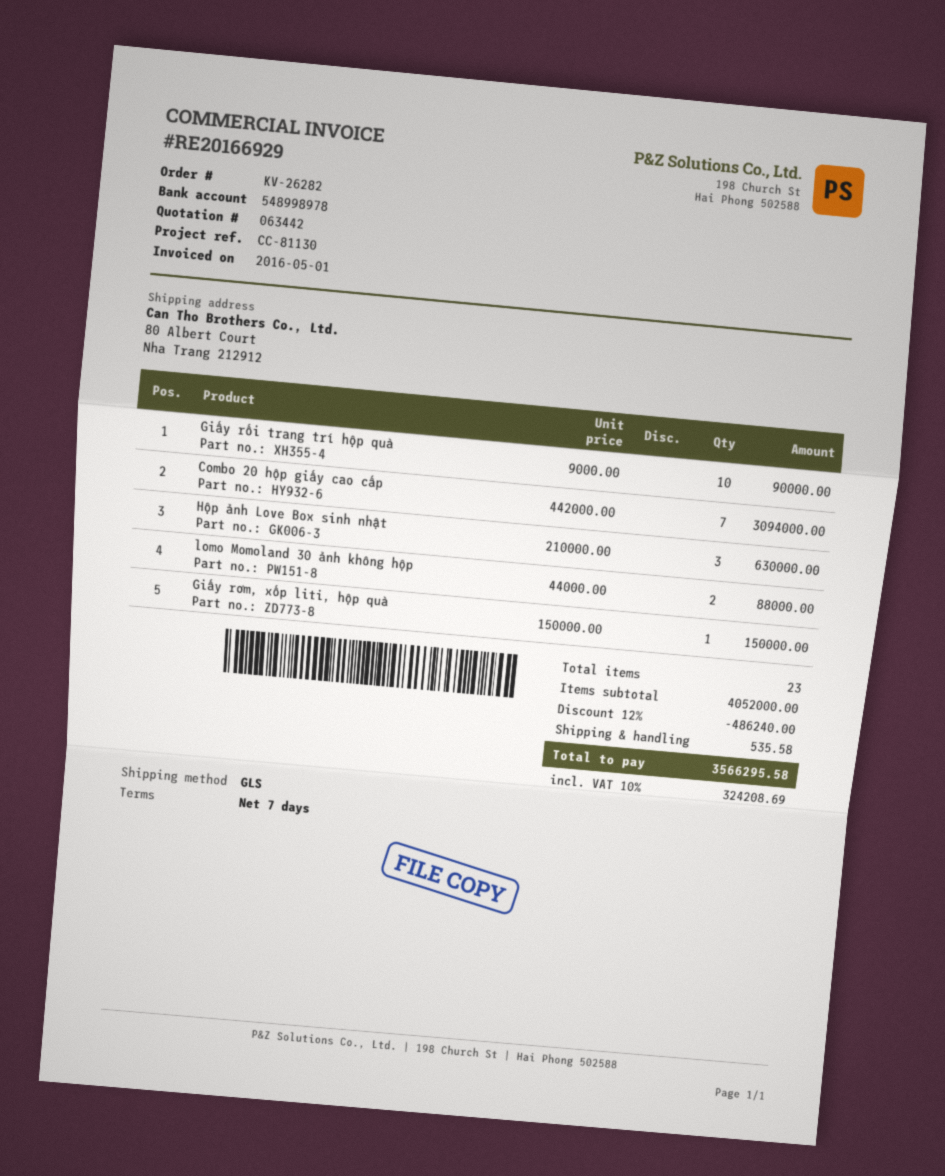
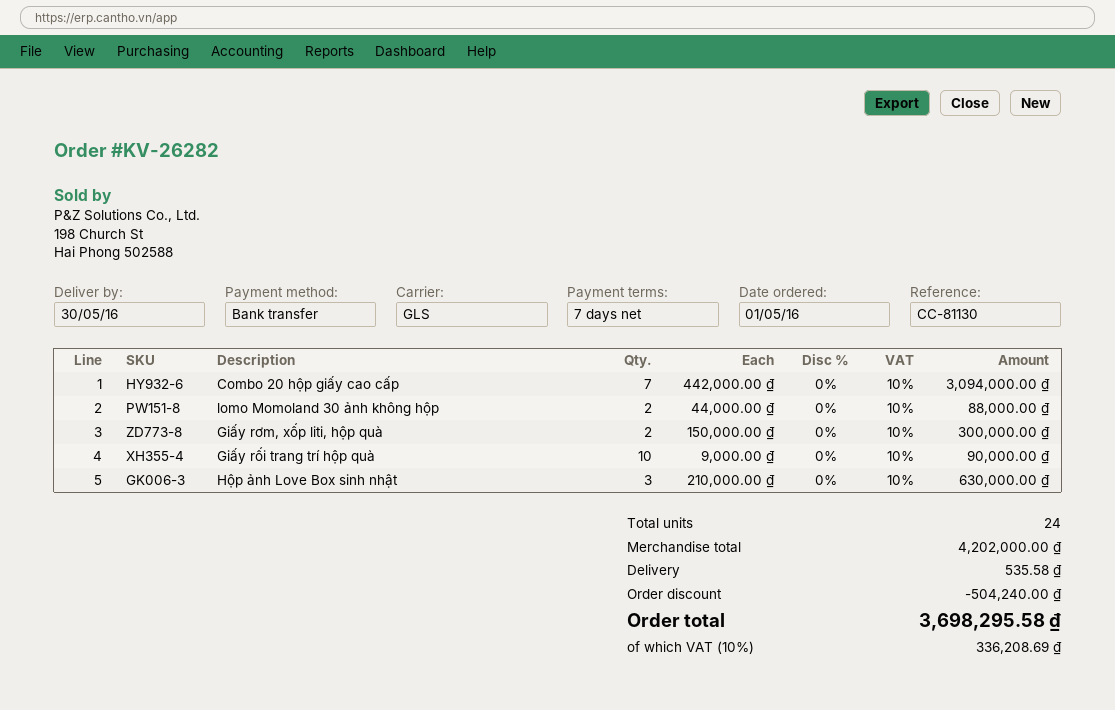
Giấy rơm, xốp liti, hộp quà: 1 x 150000.00 = 150000.00 -> 2 x 150000.00 = 300000.00
total quantity: 23 -> 24
subtotal: 4052000.00 -> 4202000.00
discount: 486240.00 -> 504240.00
tax: 10% = 324208.69 -> 10% = 336208.69
total: 3566295.58 -> 3698295.58

